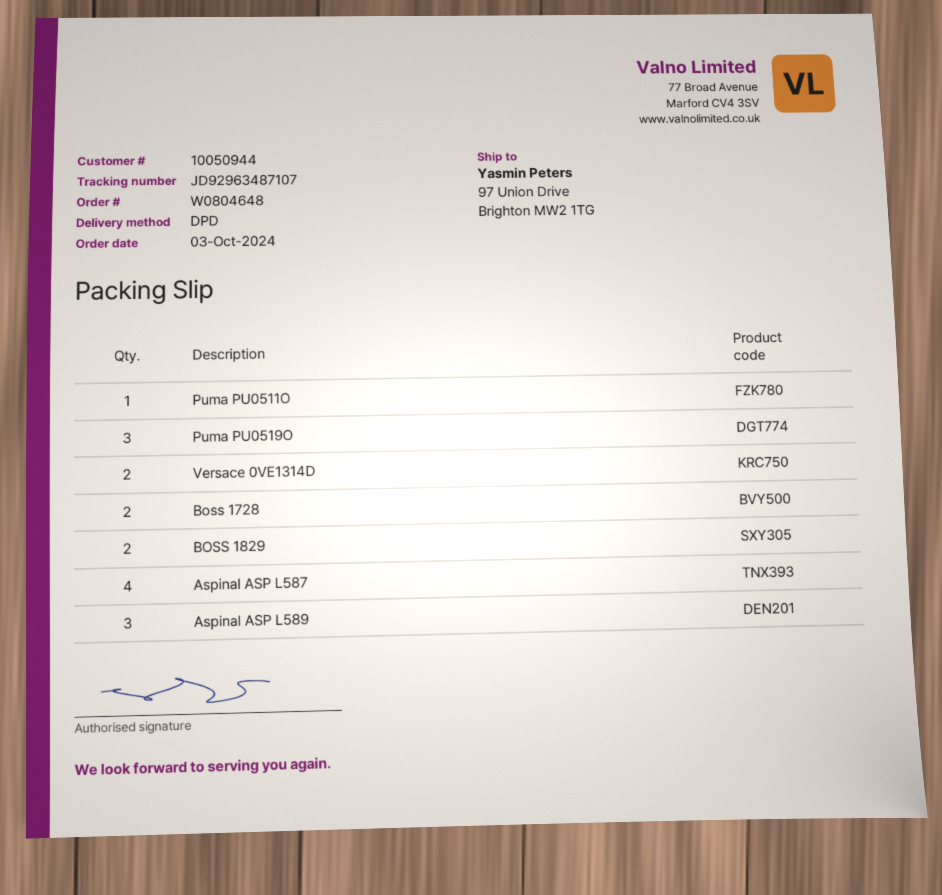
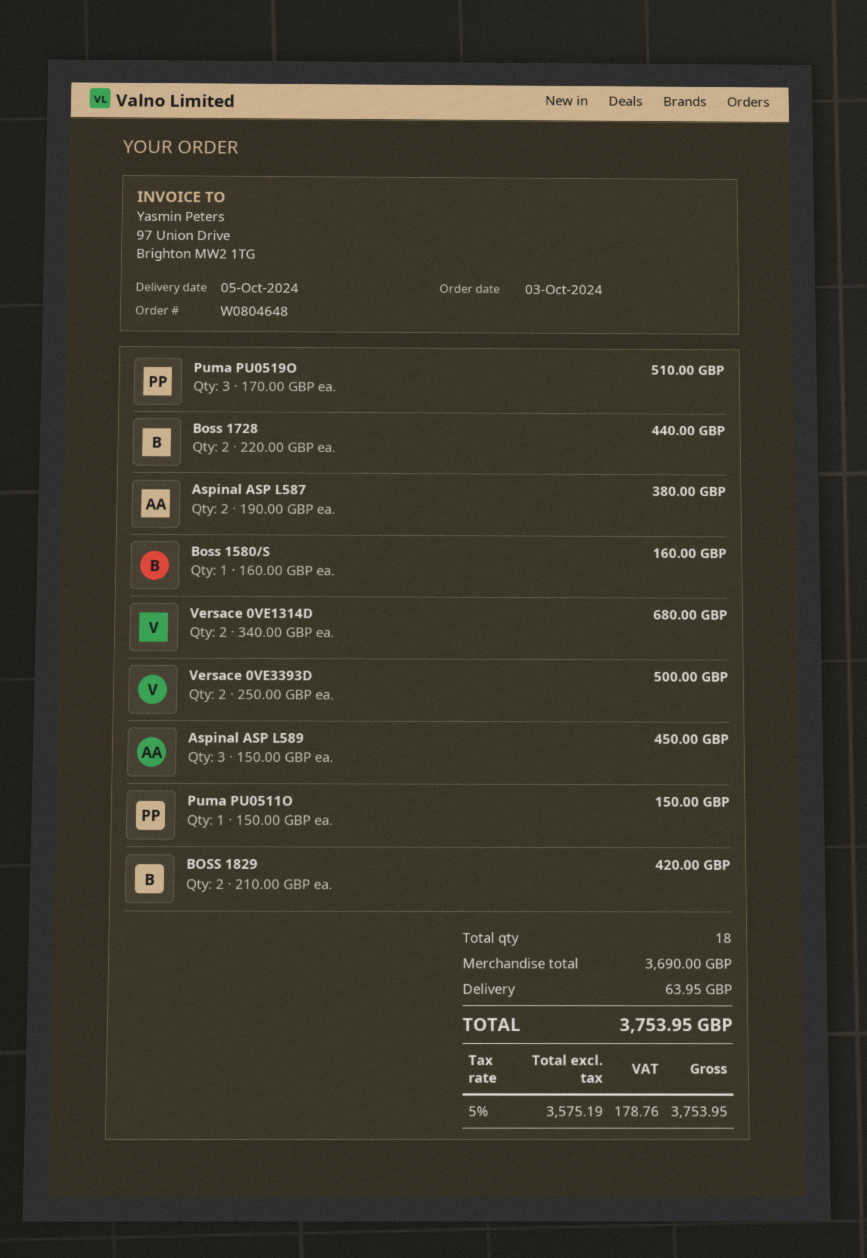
Aspinal ASP L587: 4 -> 2
Boss 1580/S: none -> 1
Versace 0VE3393D: none -> 2

